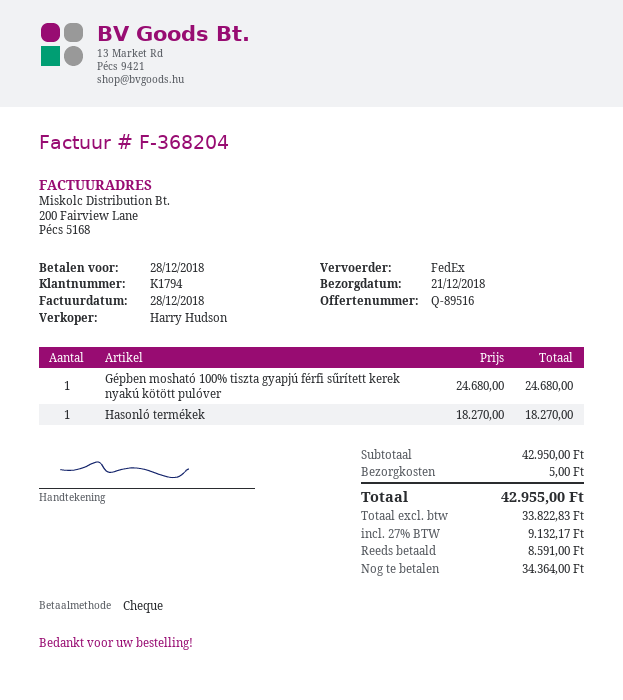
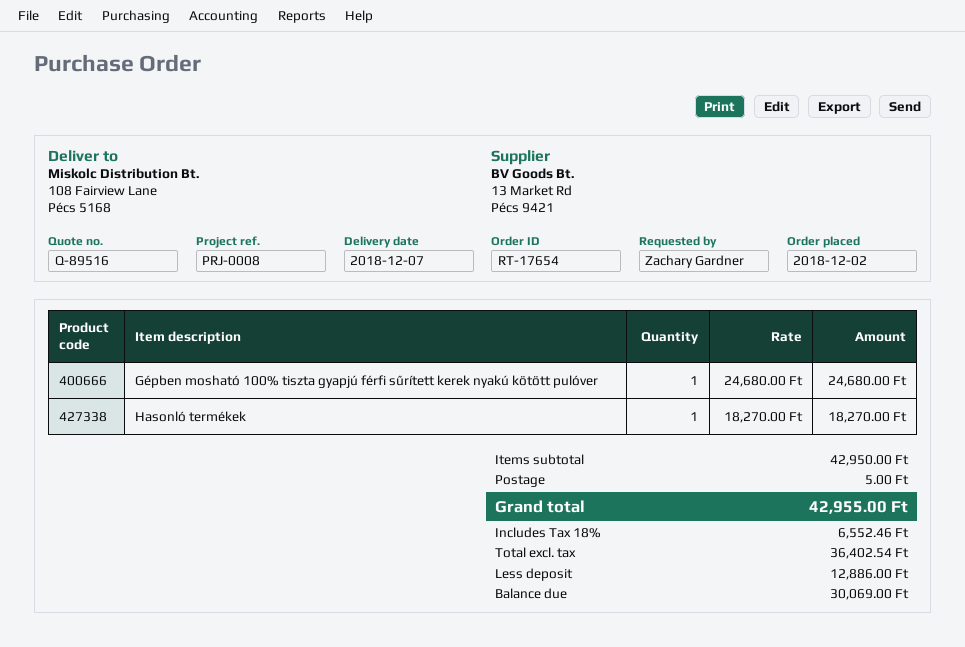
delivery date: 2018-12-21 -> 2018-12-07
net: 33822.83 -> 36402.54
tax: 27% = 9132.17 -> 18% = 6552.46
deposit: 8591.00 -> 12886.00
balance: 34364.00 -> 30069.00

